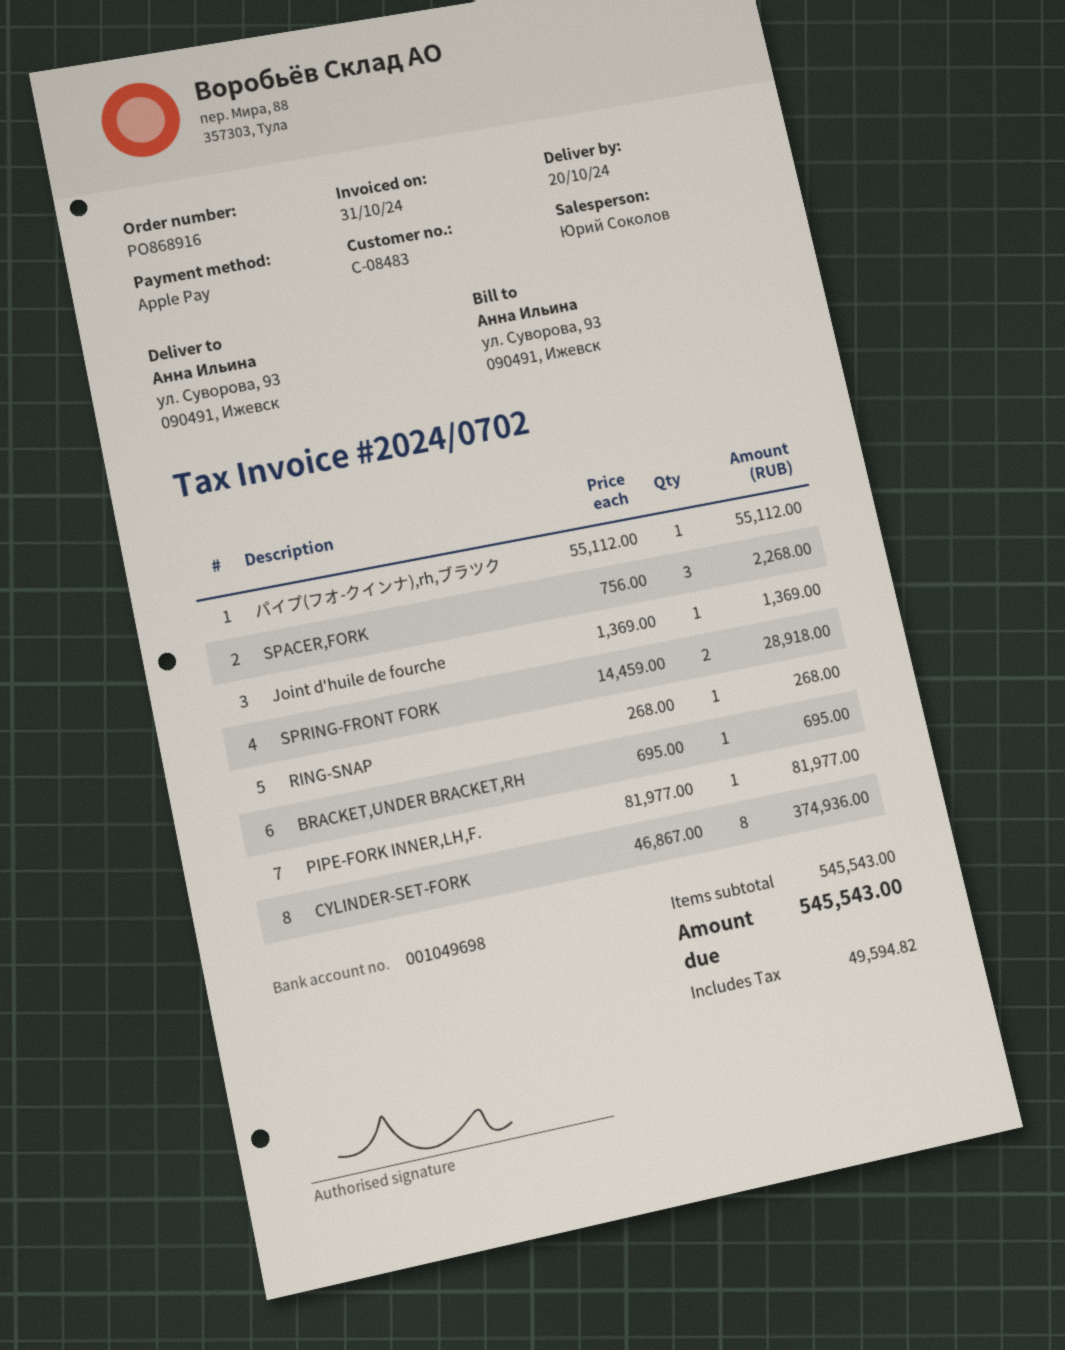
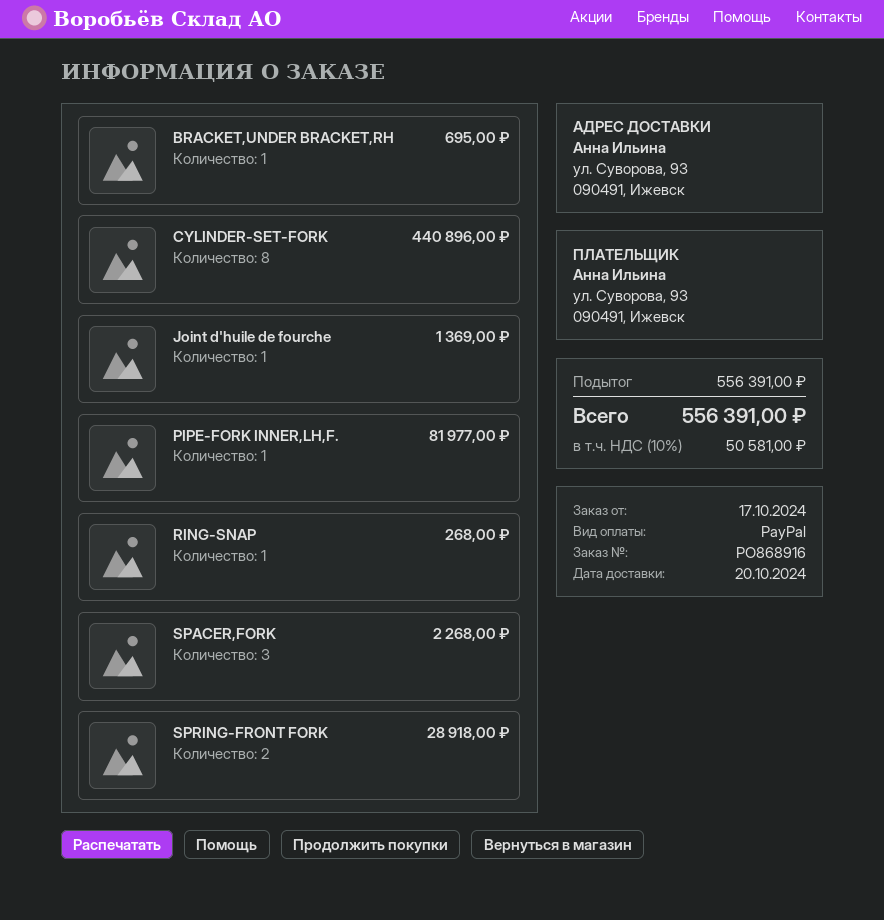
payment method: Apple Pay -> PayPal
パイプ(フオ-クインナ),rh,ブラツク: 1 for 55112.00 -> none
CYLINDER-SET-FORK: 8 for 374936.00 -> 8 for 440896.00
subtotal: 545543.00 -> 556391.00
tax: 49594.82 -> 50581.00
total: 545543.00 -> 556391.00

